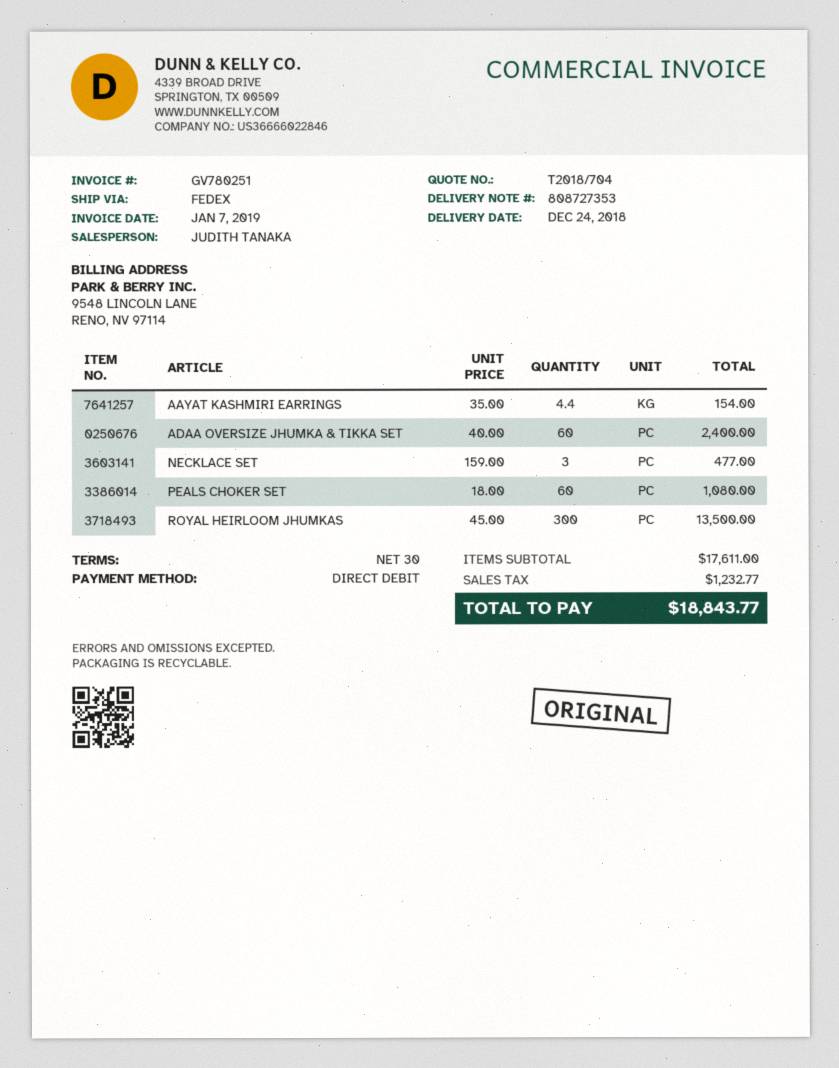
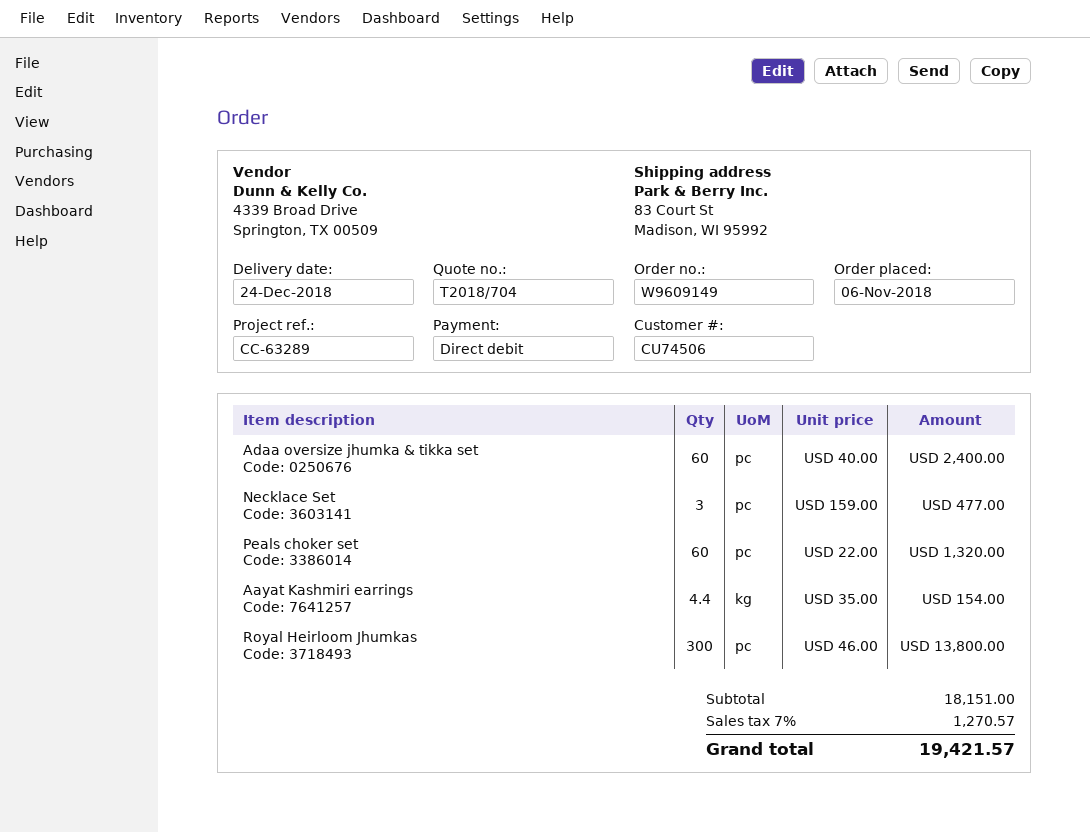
PEALS CHOKER SET: 60 x 18.00 = 1080.00 -> 60 x 22.00 = 1320.00
ROYAL HEIRLOOM JHUMKAS: 300 x 45.00 = 13500.00 -> 300 x 46.00 = 13800.00
subtotal: 17611.00 -> 18151.00
tax: 1232.77 -> 1270.57
total: 18843.77 -> 19421.57

